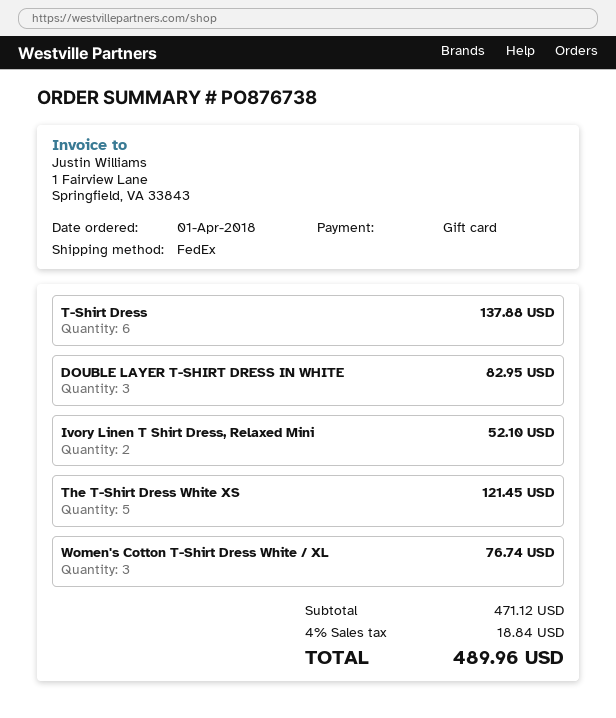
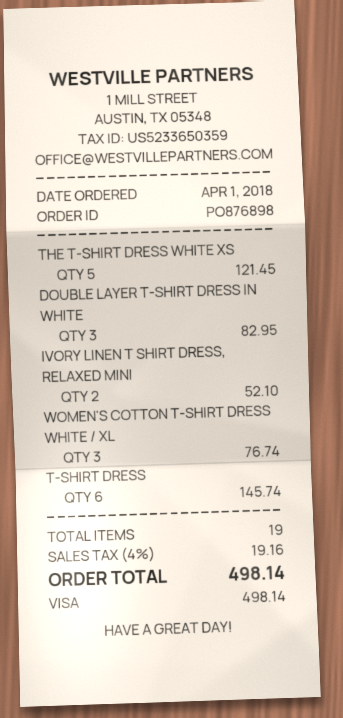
order number: PO876738 -> PO876898
payment method: gift card -> Visa
T-Shirt Dress: 6 for 137.88 -> 6 for 145.74
tax: 4% = 18.84 -> 4% = 19.16
total: 489.96 -> 498.14

